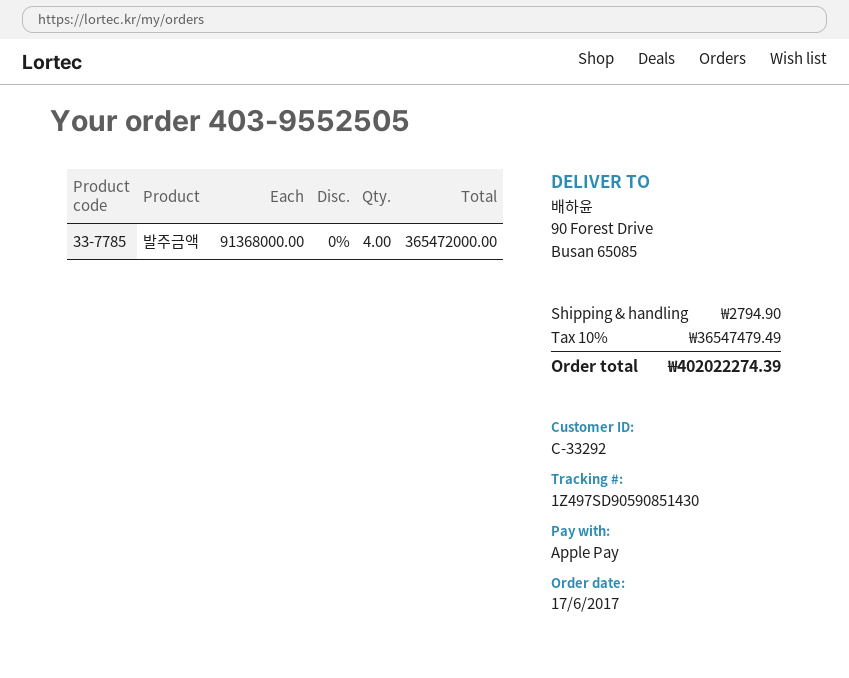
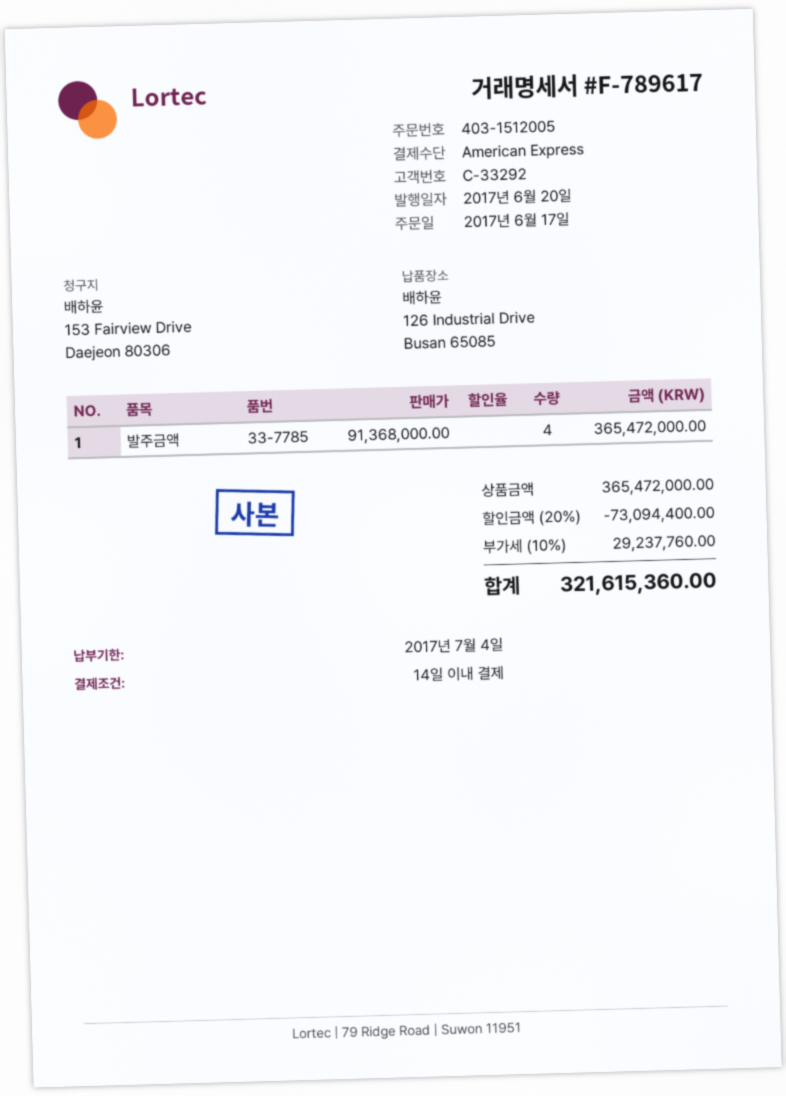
order number: 403-9552505 -> 403-1512005
payment method: Apple Pay -> American Express
ship to: 90 Forest Drive, Busan 65085 -> 126 Industrial Drive, Busan 65085
discount: none -> 20% = 73094400.00
shipping: 2794.90 -> none
tax: 10% = 36547479.49 -> 10% = 29237760.00
total: 402022274.39 -> 321615360.00

